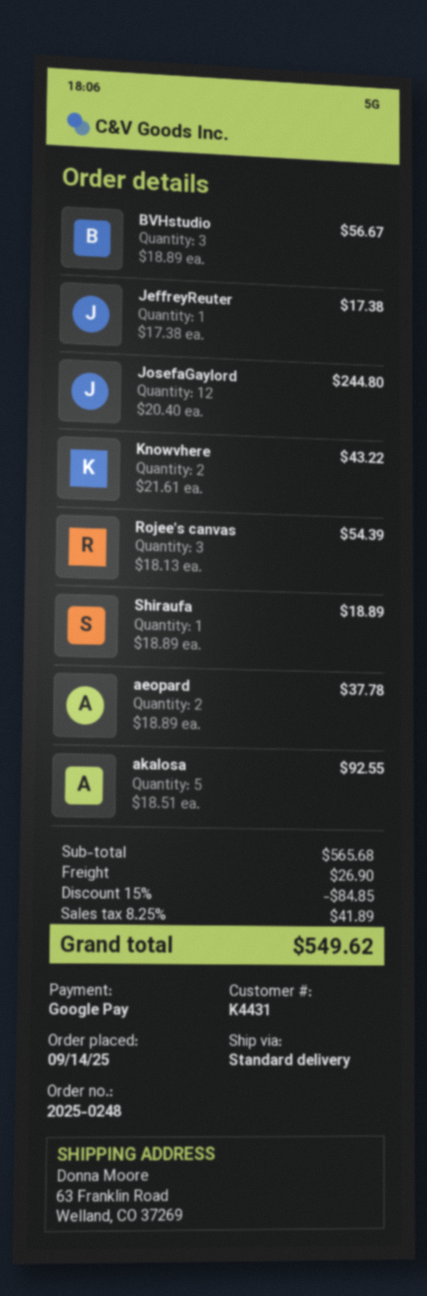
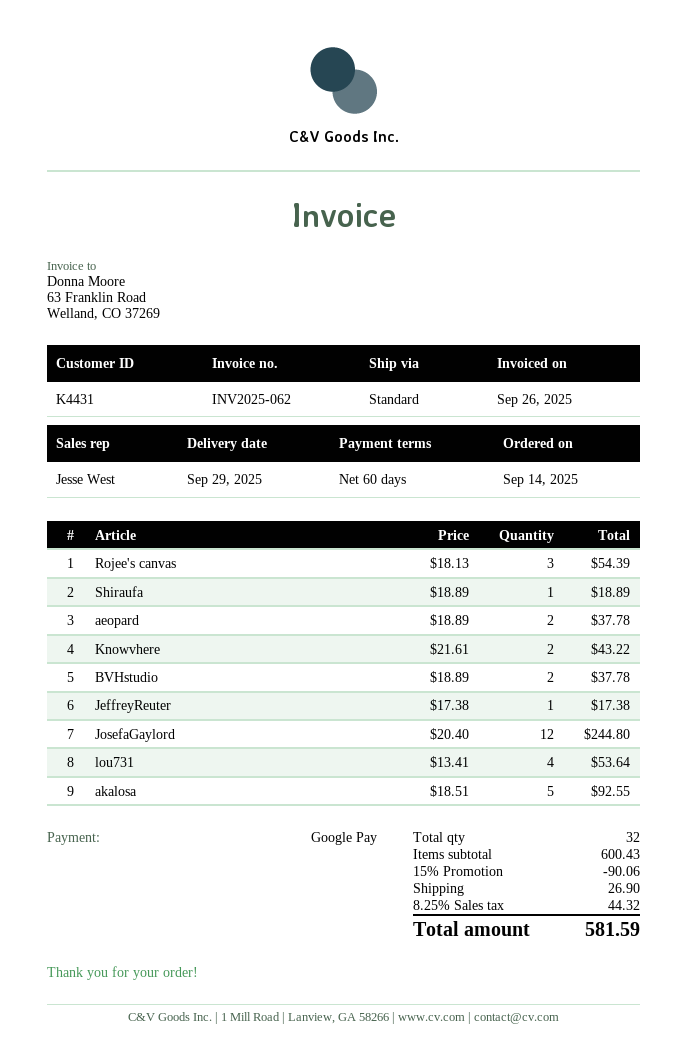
BVHstudio: 3 x 18.89 = 56.67 -> 2 x 18.89 = 37.78
lou731: none -> 4 x 13.41 = 53.64
subtotal: 565.68 -> 600.43
discount: 15% = 84.85 -> 15% = 90.06
tax: 8.25% = 41.89 -> 8.25% = 44.32
total: 549.62 -> 581.59

